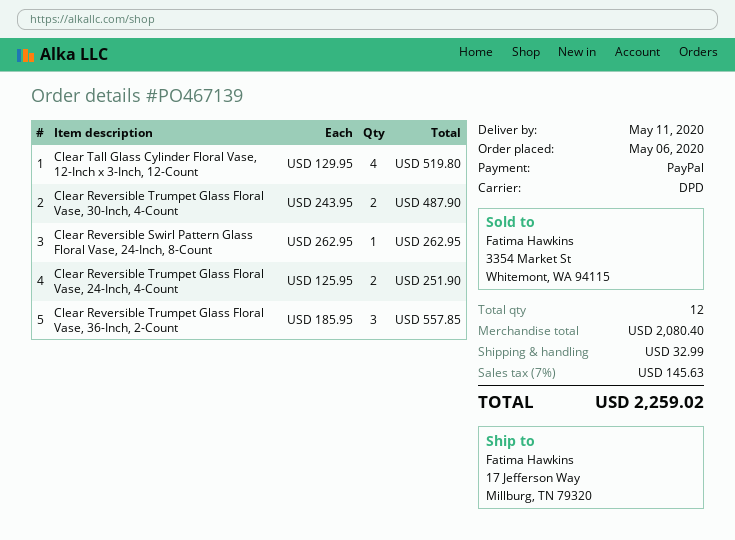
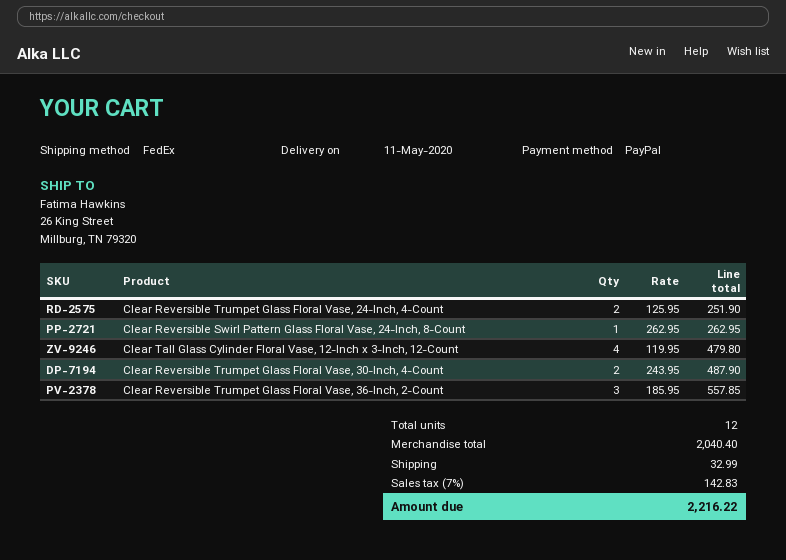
shipping method: DPD -> FedEx
ship to: 17 Jefferson Way, Millburg, TN 79320 -> 26 King Street, Millburg, TN 79320
Clear Tall Glass Cylinder Floral Vase, 12-Inch x 3-Inch, 12-Count: 4 x 129.95 = 519.80 -> 4 x 119.95 = 479.80
subtotal: 2080.40 -> 2040.40
tax: 7% = 145.63 -> 7% = 142.83
total: 2259.02 -> 2216.22

